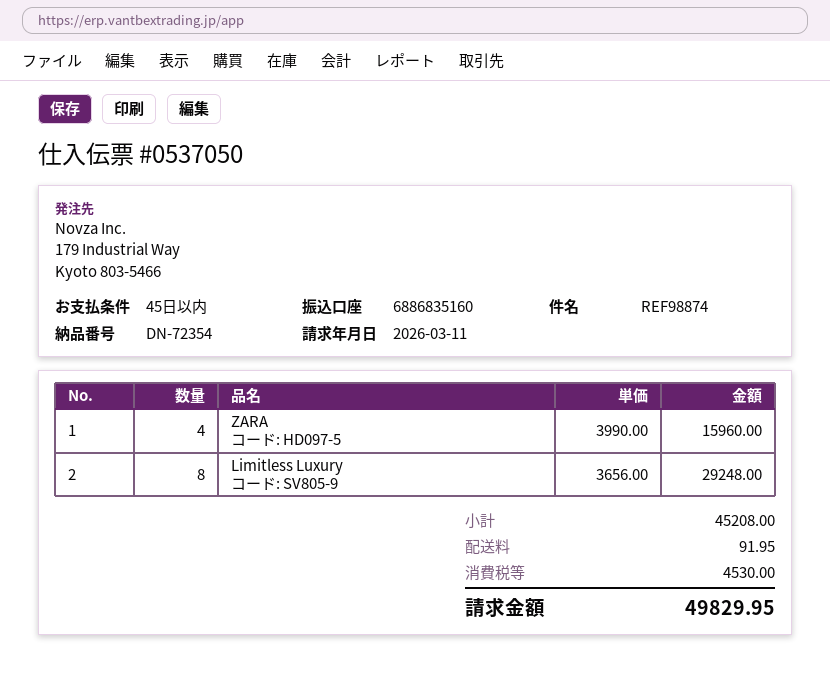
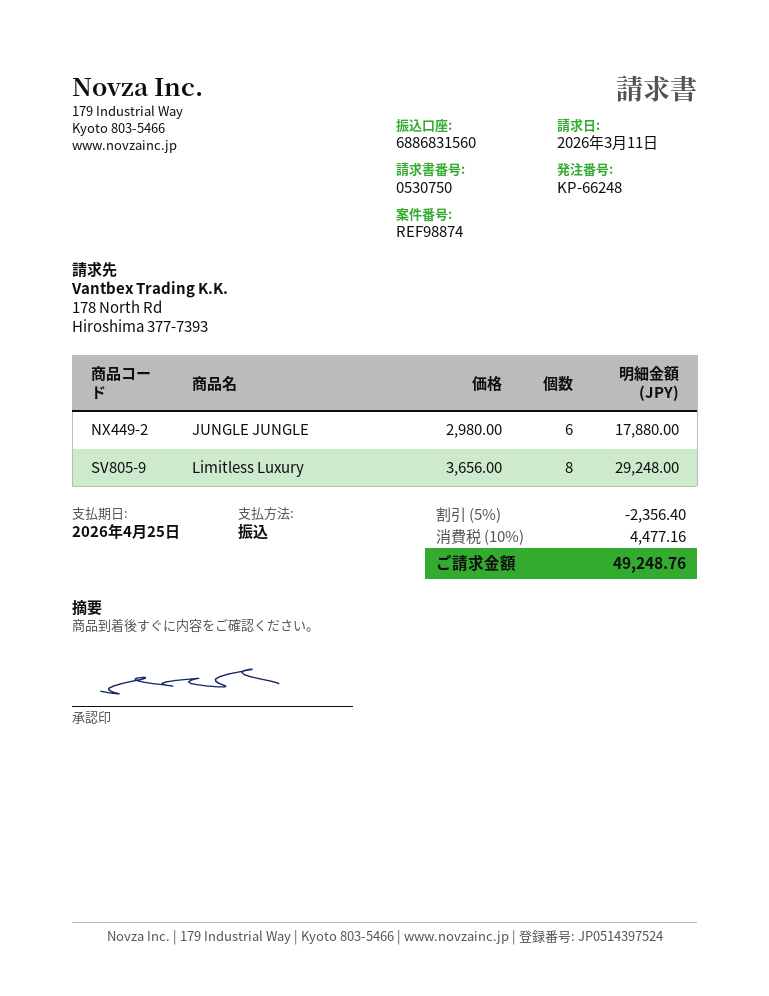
invoice number: 0537050 -> 0530750
bank account: 6886835160 -> 6886831560
ZARA: 4 x 3990.00 = 15960.00 -> none
JUNGLE JUNGLE: none -> 6 x 2980.00 = 17880.00
discount: none -> 5% = 2356.40
shipping: 91.95 -> none
tax: 4530.00 -> 4477.16
total: 49829.95 -> 49248.76

